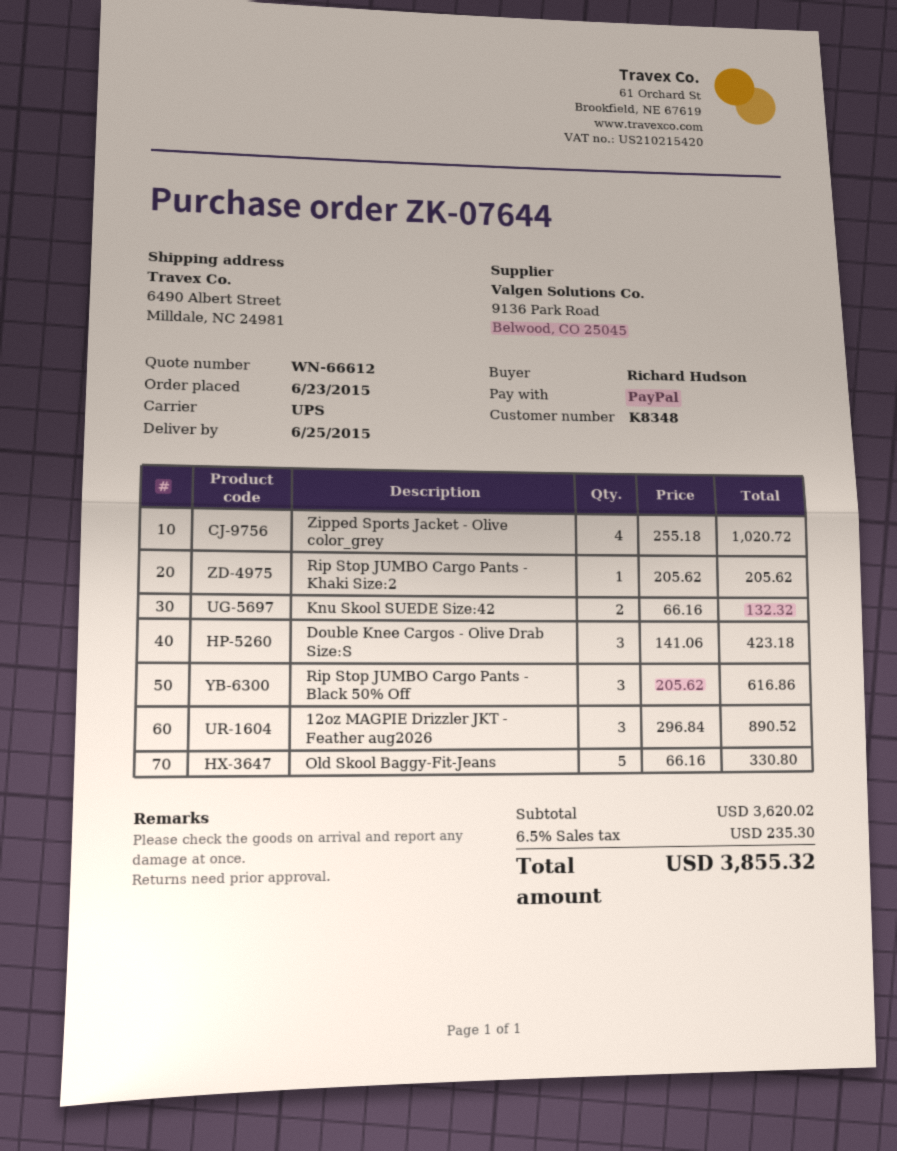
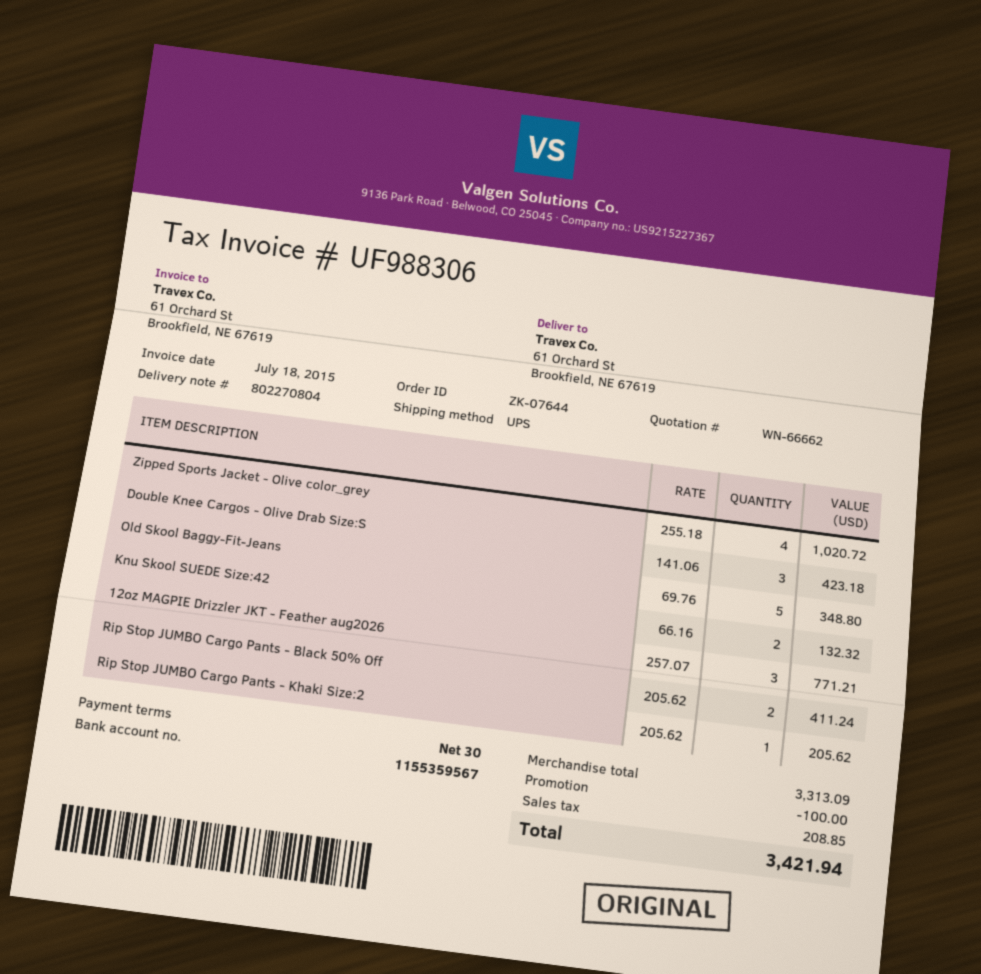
quote number: WN-66612 -> WN-66662
ship to: 6490 Albert Street, Milldale, NC 24981 -> 61 Orchard St, Brookfield, NE 67619
Rip Stop JUMBO Cargo Pants - Black 50% Off: 3 x 205.62 = 616.86 -> 2 x 205.62 = 411.24
12oz MAGPIE Drizzler JKT - Feather aug2026: 3 x 296.84 = 890.52 -> 3 x 257.07 = 771.21
Old Skool Baggy-Fit-Jeans: 5 x 66.16 = 330.80 -> 5 x 69.76 = 348.80
subtotal: 3620.02 -> 3313.09
discount: none -> 100.00
tax: 235.30 -> 208.85
total: 3855.32 -> 3421.94

